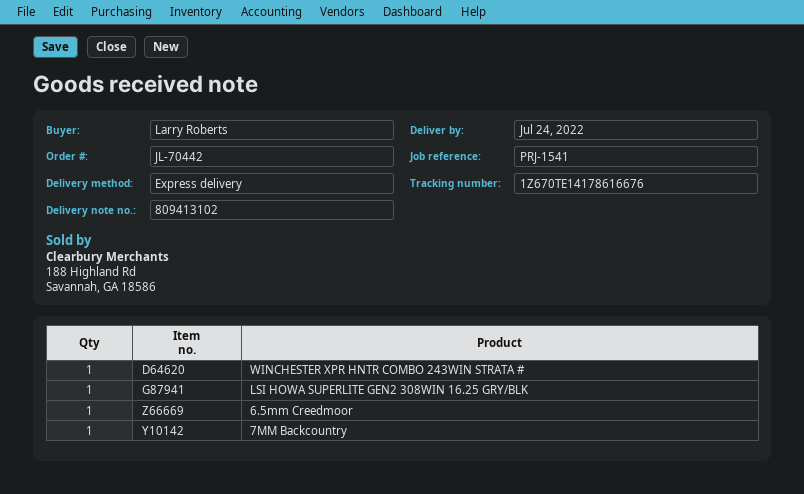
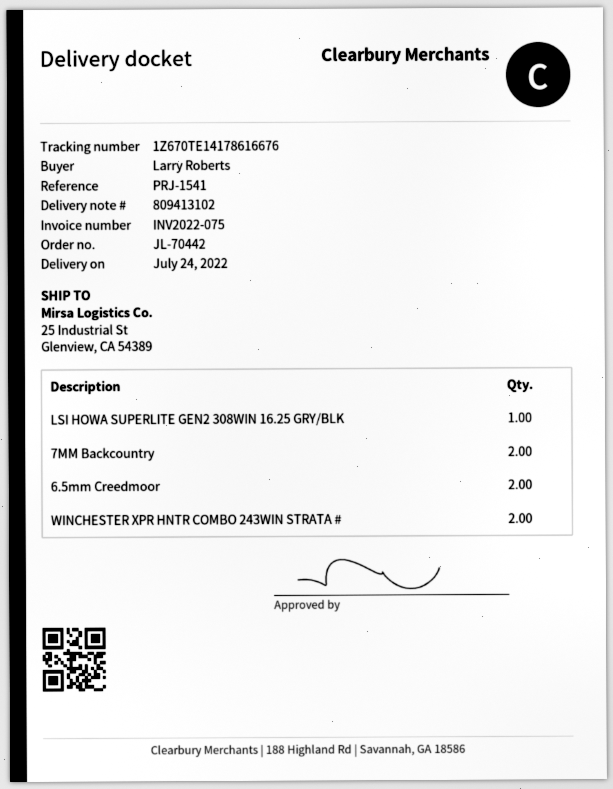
WINCHESTER XPR HNTR COMBO 243WIN STRATA #: 1 -> 2
6.5mm Creedmoor: 1 -> 2
7MM Backcountry: 1 -> 2

